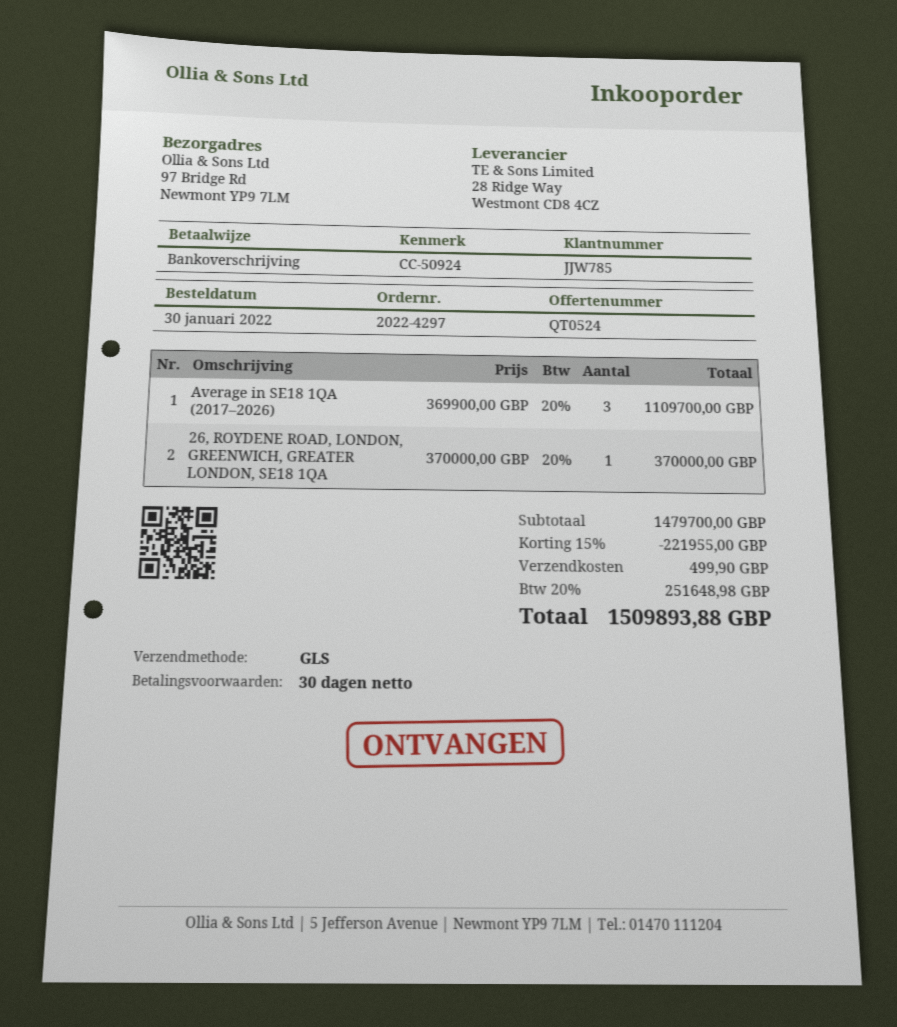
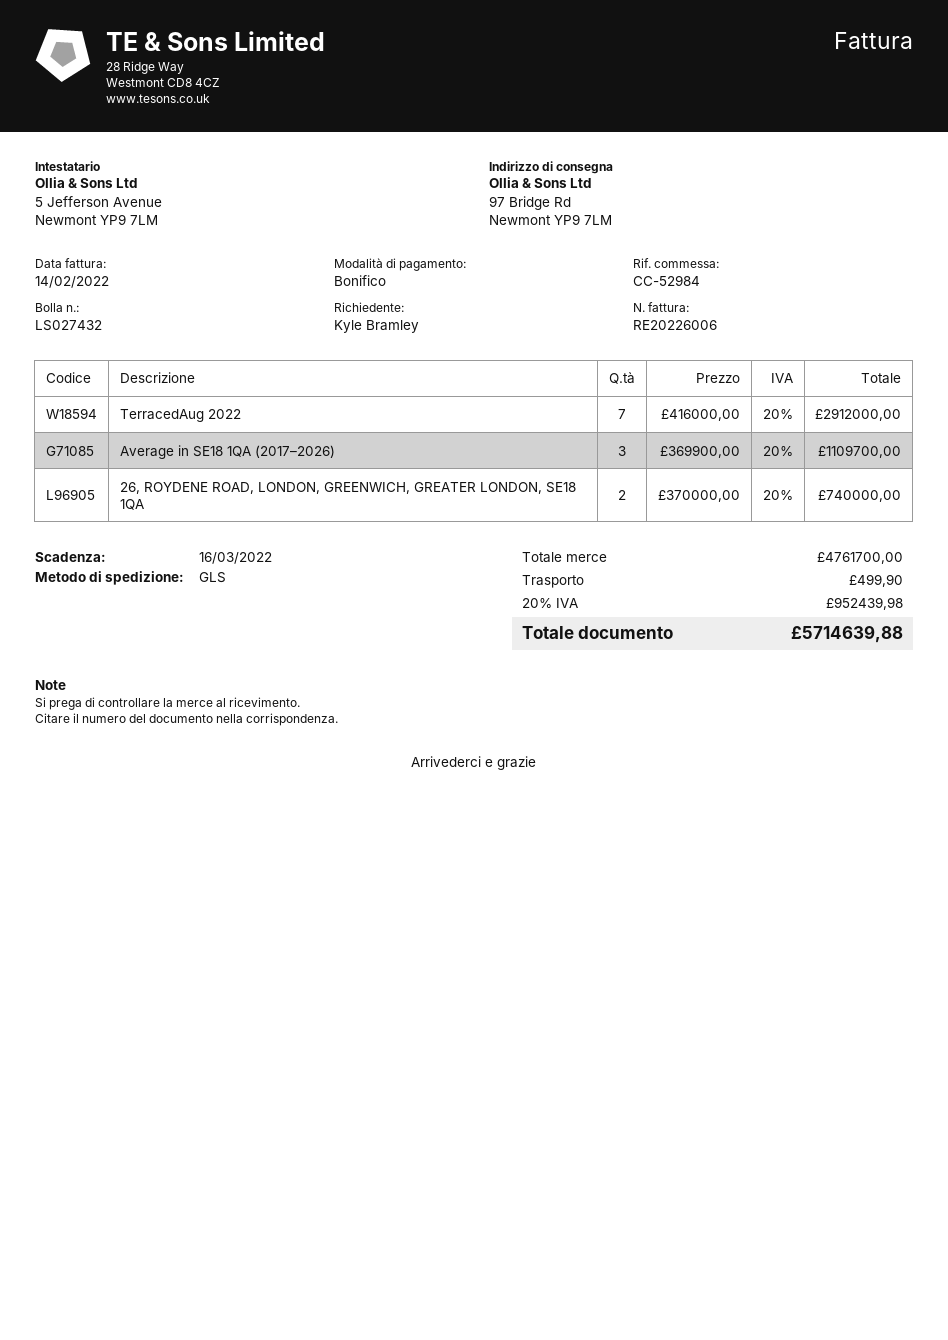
reference: CC-50924 -> CC-52984
26, ROYDENE ROAD, LONDON, GREENWICH, GREATER LONDON, SE18 1QA: 1 x 370000.00 = 370000.00 -> 2 x 370000.00 = 740000.00
TerracedAug 2022: none -> 7 x 416000.00 = 2912000.00
subtotal: 1479700.00 -> 4761700.00
discount: 15% = 221955.00 -> none
tax: 20% = 251648.98 -> 20% = 952439.98
total: 1509893.88 -> 5714639.88

